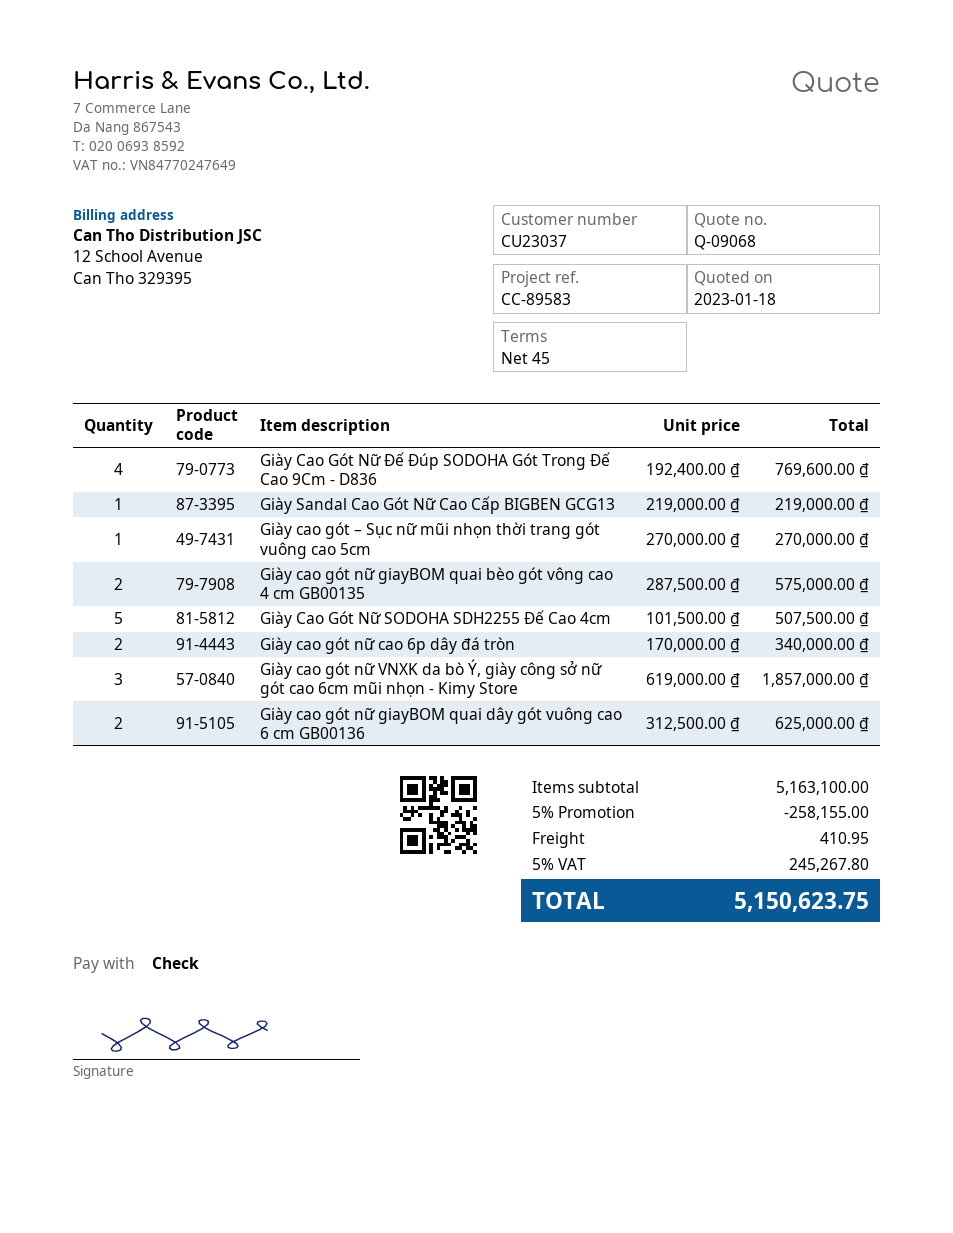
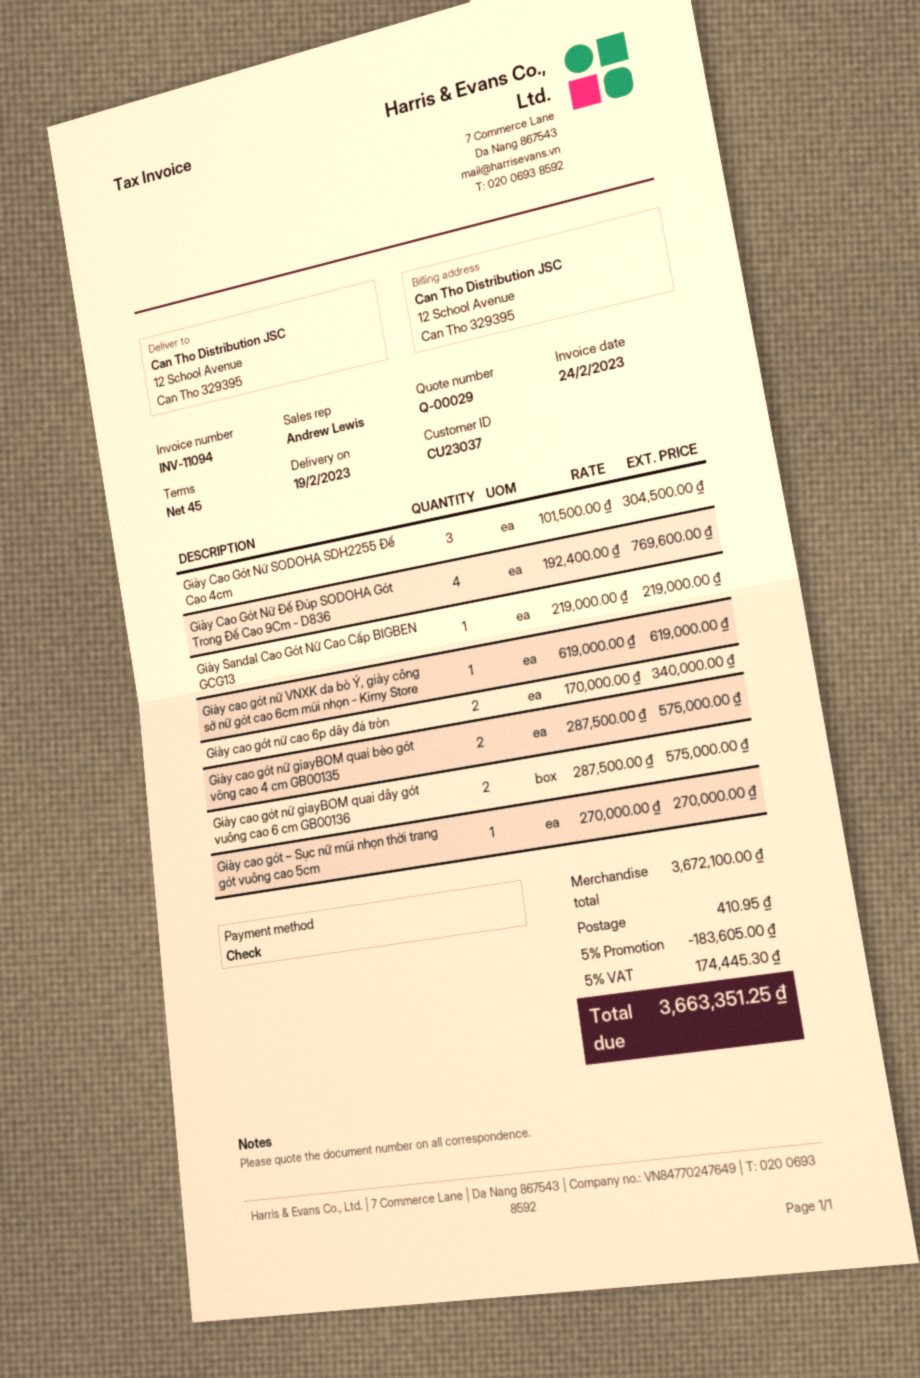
quote number: Q-09068 -> Q-00029
Giày Cao Gót Nữ SODOHA SDH2255 Đế Cao 4cm: 5 x 101500.00 = 507500.00 -> 3 x 101500.00 = 304500.00
Giày cao gót nữ VNXK da bò Ý, giày công sở nữ gót cao 6cm mũi nhọn - Kimy Store: 3 x 619000.00 = 1857000.00 -> 1 x 619000.00 = 619000.00
Giày cao gót nữ giayBOM quai dây gót vuông cao 6 cm GB00136: 2 x 312500.00 = 625000.00 -> 2 x 287500.00 = 575000.00
subtotal: 5163100.00 -> 3672100.00
discount: 5% = 258155.00 -> 5% = 183605.00
tax: 5% = 245267.80 -> 5% = 174445.30
total: 5150623.75 -> 3663351.25

